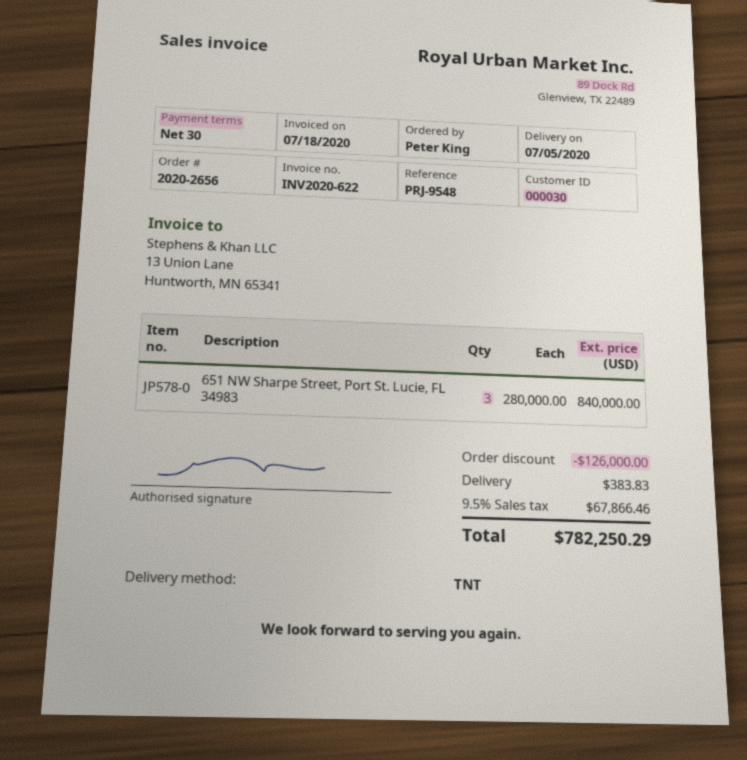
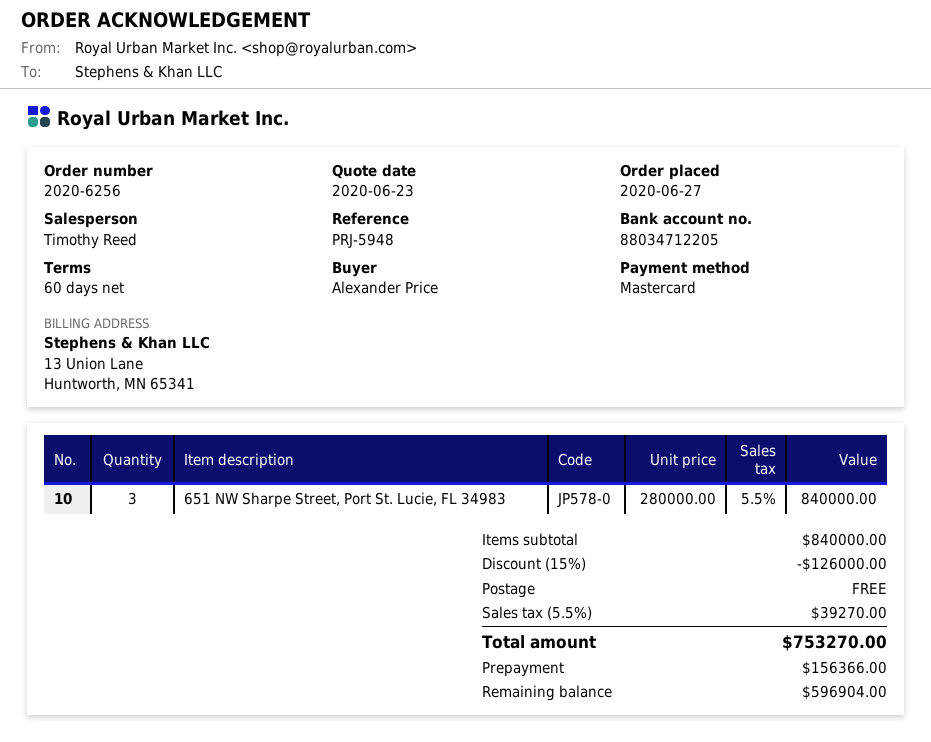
order number: 2020-2656 -> 2020-6256
payment terms: 30 days -> 60 days
reference: PRJ-9548 -> PRJ-5948
ordered by: Peter King -> Alexander Price
shipping: 383.83 -> 0.00
tax: 9.5% = 67866.46 -> 5.5% = 39270.00
total: 782250.29 -> 753270.00

